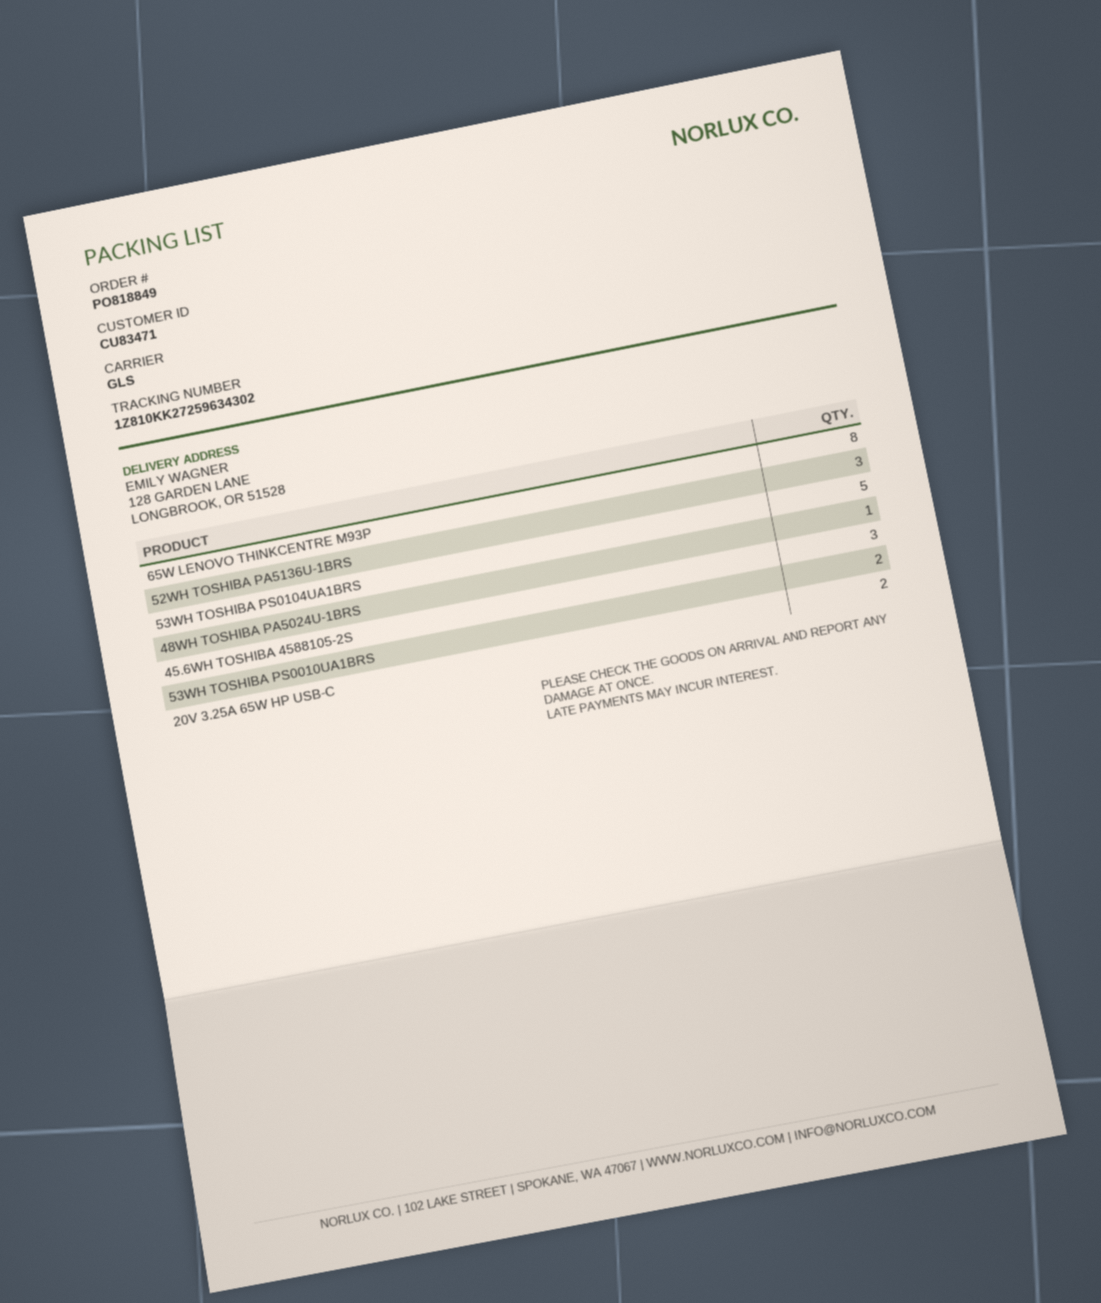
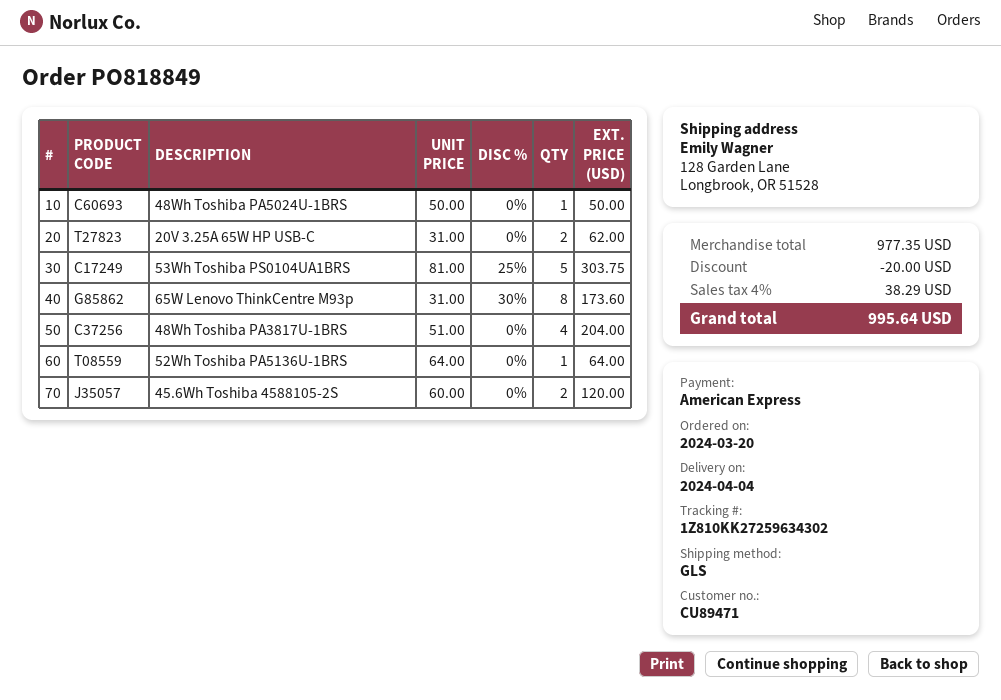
customer number: CU83471 -> CU89471
52WH TOSHIBA PA5136U-1BRS: 3 -> 1
45.6WH TOSHIBA 4588105-2S: 3 -> 2
53WH TOSHIBA PS0010UA1BRS: 2 -> none
48Wh Toshiba PA3817U-1BRS: none -> 4

